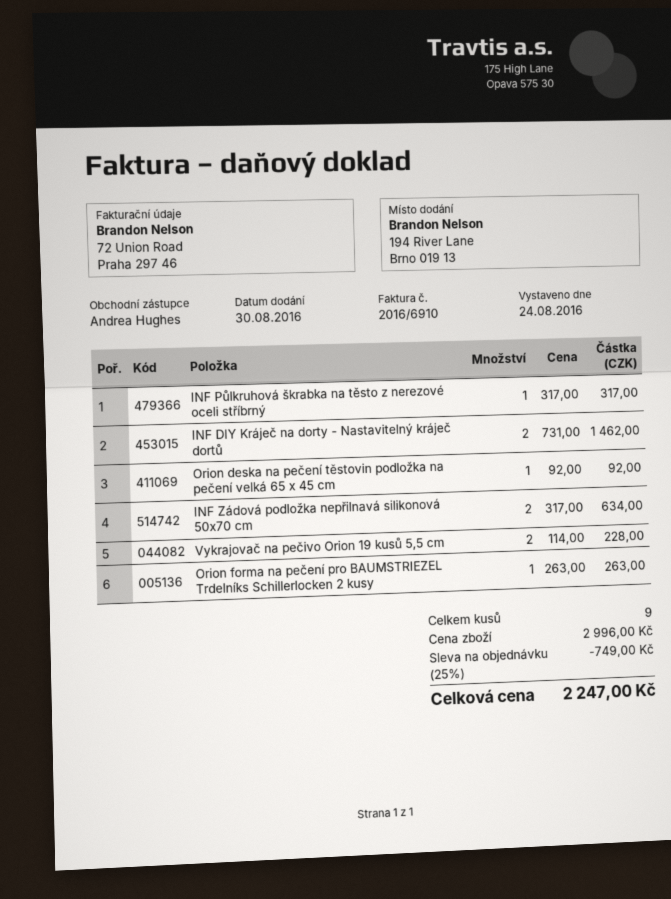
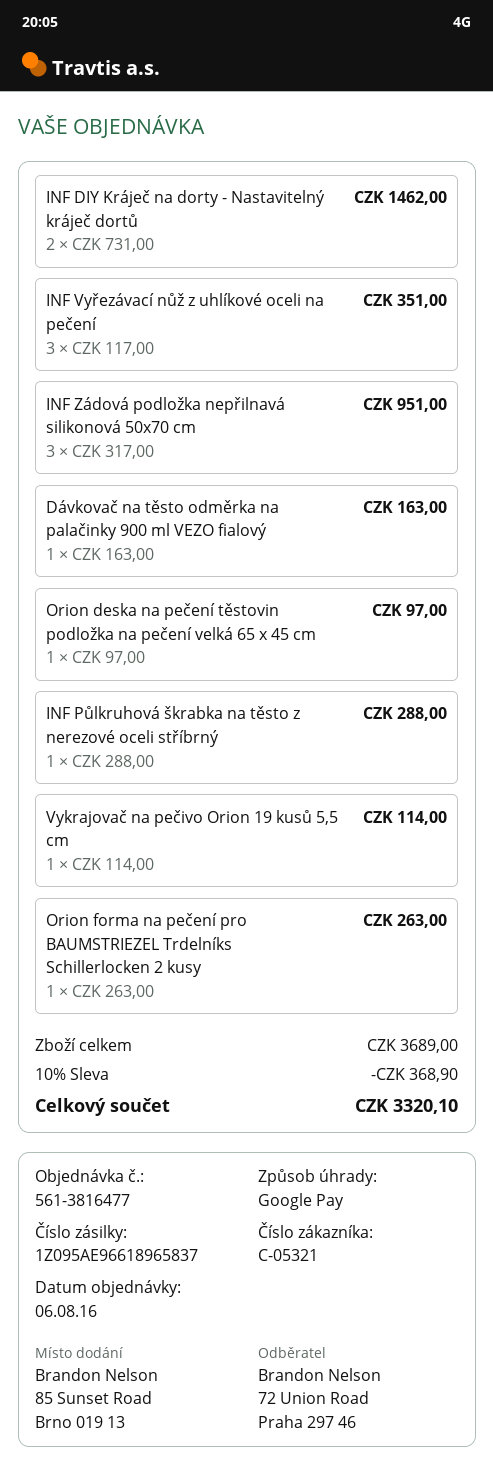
ship to: 194 River Lane, Brno 019 13 -> 85 Sunset Road, Brno 019 13
INF Půlkruhová škrabka na těsto z nerezové oceli stříbrný: 1 x 317.00 = 317.00 -> 1 x 288.00 = 288.00
Orion deska na pečení těstovin podložka na pečení velká 65 x 45 cm: 1 x 92.00 = 92.00 -> 1 x 97.00 = 97.00
INF Zádová podložka nepřilnavá silikonová 50x70 cm: 2 x 317.00 = 634.00 -> 3 x 317.00 = 951.00
Vykrajovač na pečivo Orion 19 kusů 5,5 cm: 2 x 114.00 = 228.00 -> 1 x 114.00 = 114.00
INF Vyřezávací nůž z uhlíkové oceli na pečení: none -> 3 x 117.00 = 351.00
Dávkovač na těsto odměrka na palačinky 900 ml VEZO fialový: none -> 1 x 163.00 = 163.00
subtotal: 2996.00 -> 3689.00
discount: 25% = 749.00 -> 10% = 368.90
total: 2247.00 -> 3320.10

